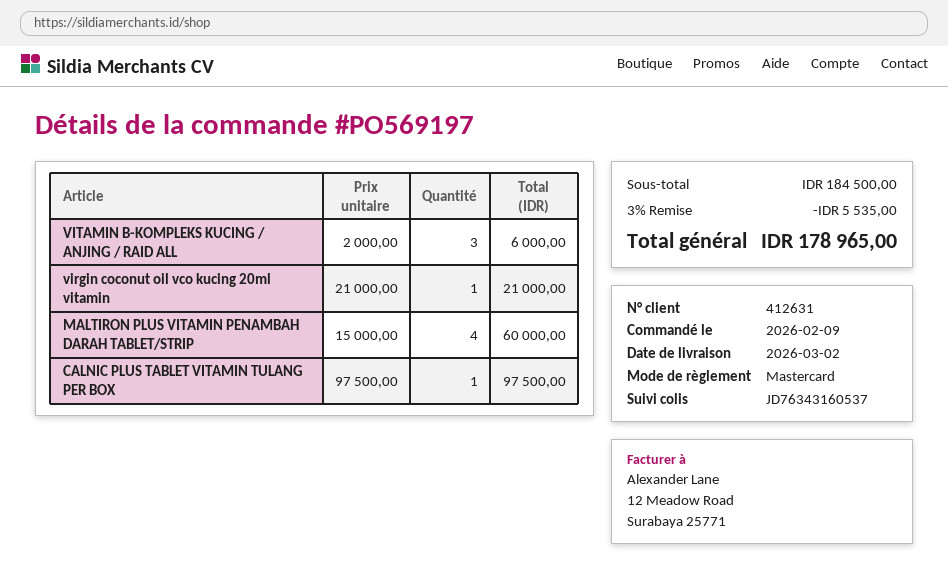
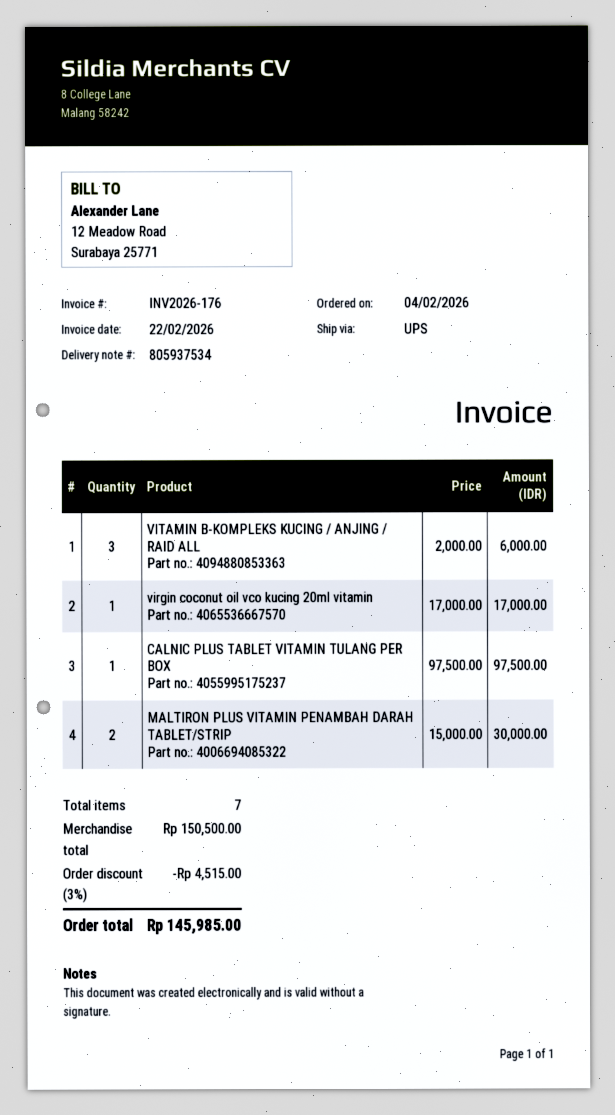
order date: 2026-02-09 -> 2026-02-04
virgin coconut oil vco kucing 20ml vitamin: 1 x 21000.00 = 21000.00 -> 1 x 17000.00 = 17000.00
MALTIRON PLUS VITAMIN PENAMBAH DARAH TABLET/STRIP: 4 x 15000.00 = 60000.00 -> 2 x 15000.00 = 30000.00
subtotal: 184500.00 -> 150500.00
discount: 3% = 5535.00 -> 3% = 4515.00
total: 178965.00 -> 145985.00

